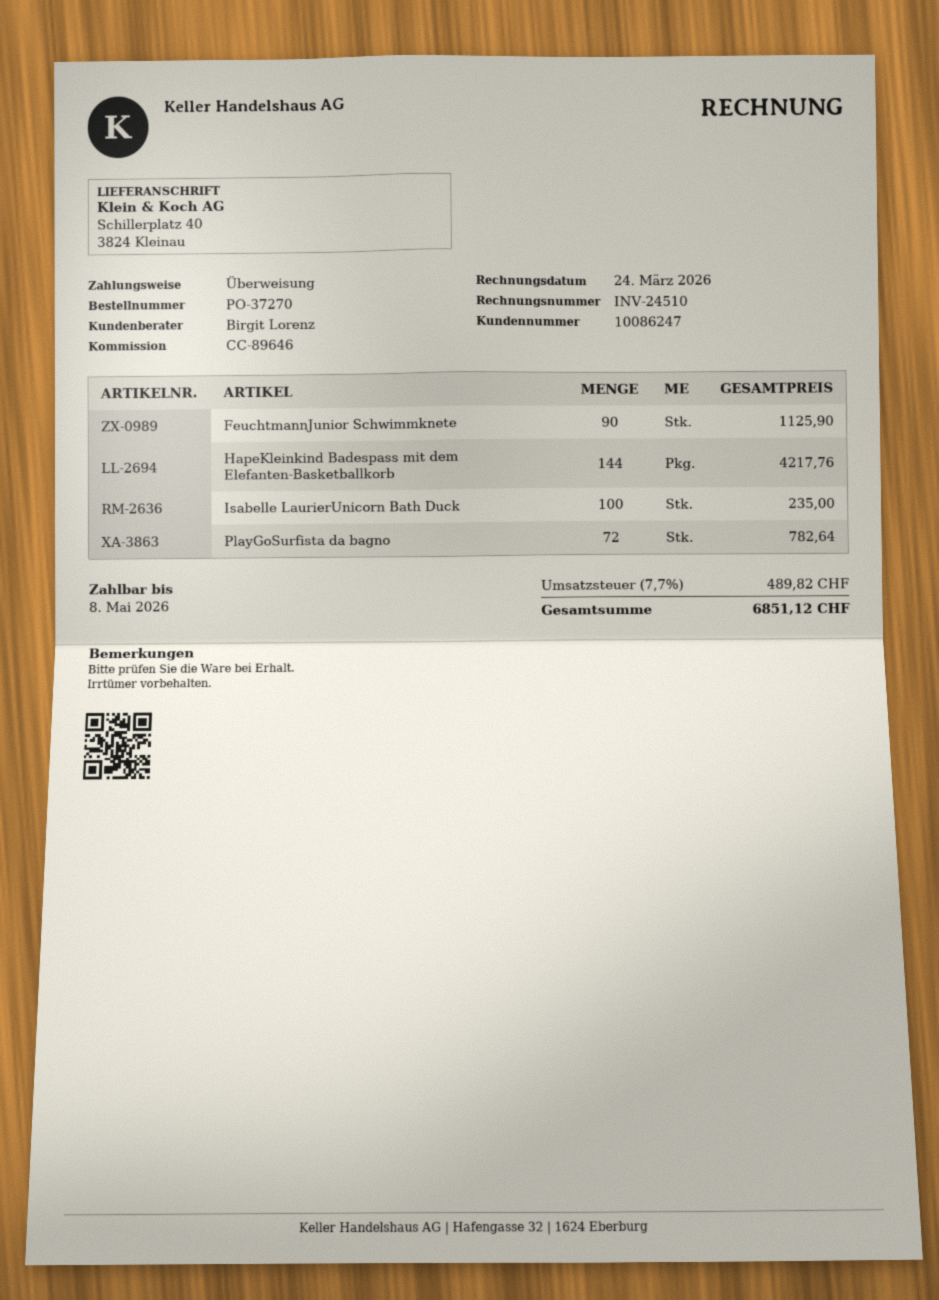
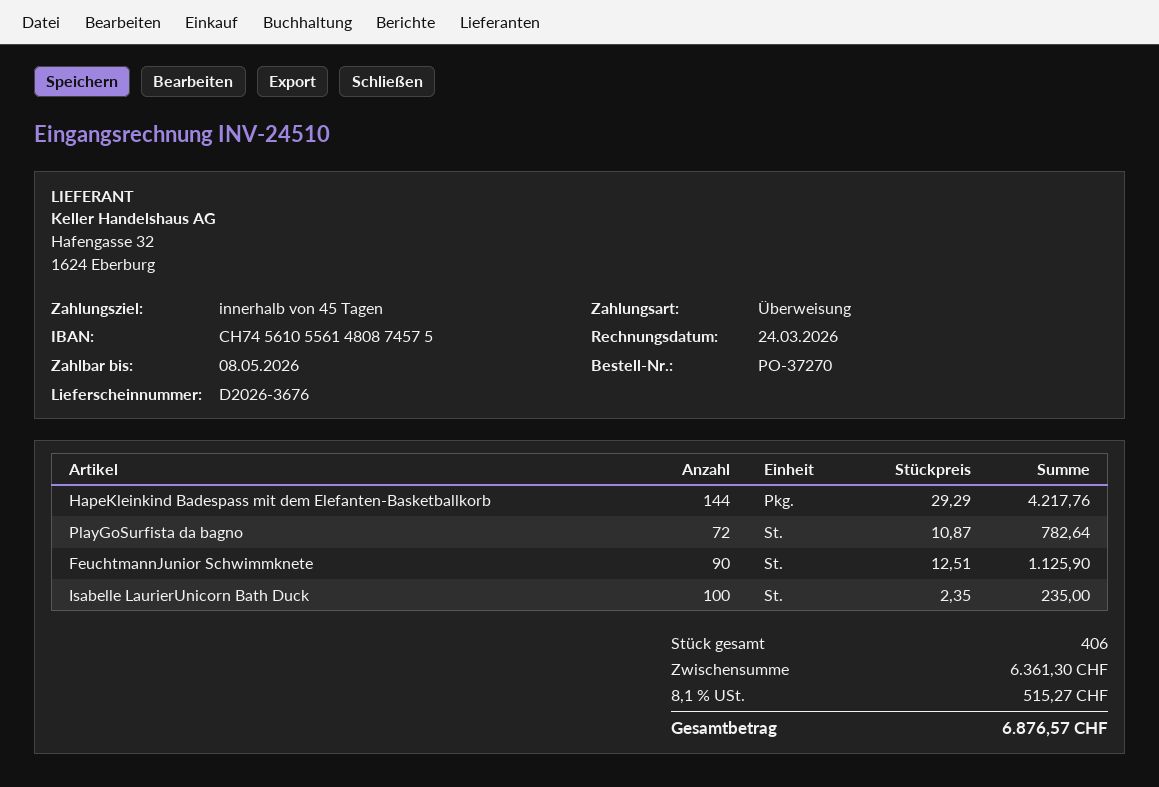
tax: 7.7% = 489.82 -> 8.1% = 515.27
total: 6851.12 -> 6876.57

